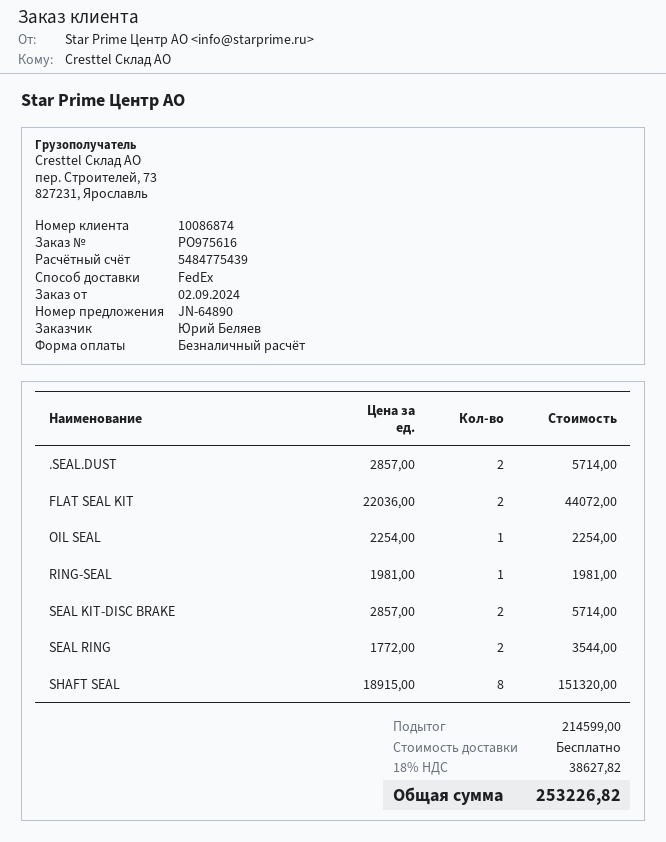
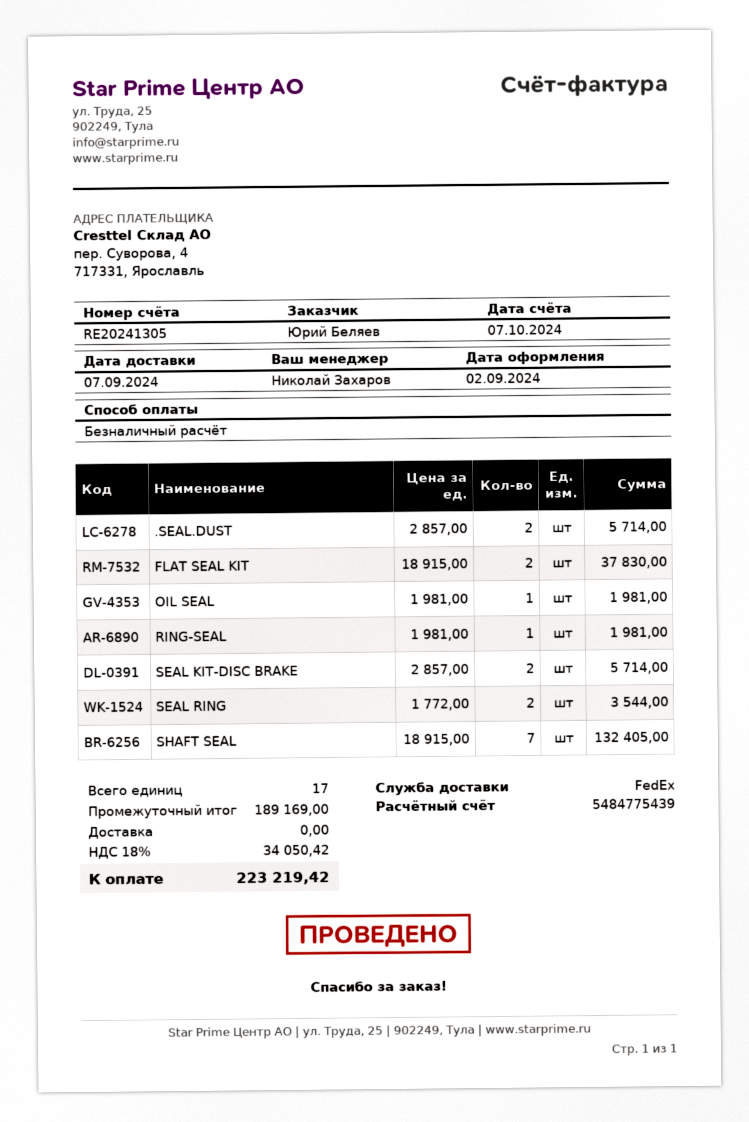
FLAT SEAL KIT: 2 x 22036.00 = 44072.00 -> 2 x 18915.00 = 37830.00
OIL SEAL: 1 x 2254.00 = 2254.00 -> 1 x 1981.00 = 1981.00
SHAFT SEAL: 8 x 18915.00 = 151320.00 -> 7 x 18915.00 = 132405.00
subtotal: 214599.00 -> 189169.00
tax: 18% = 38627.82 -> 18% = 34050.42
total: 253226.82 -> 223219.42

